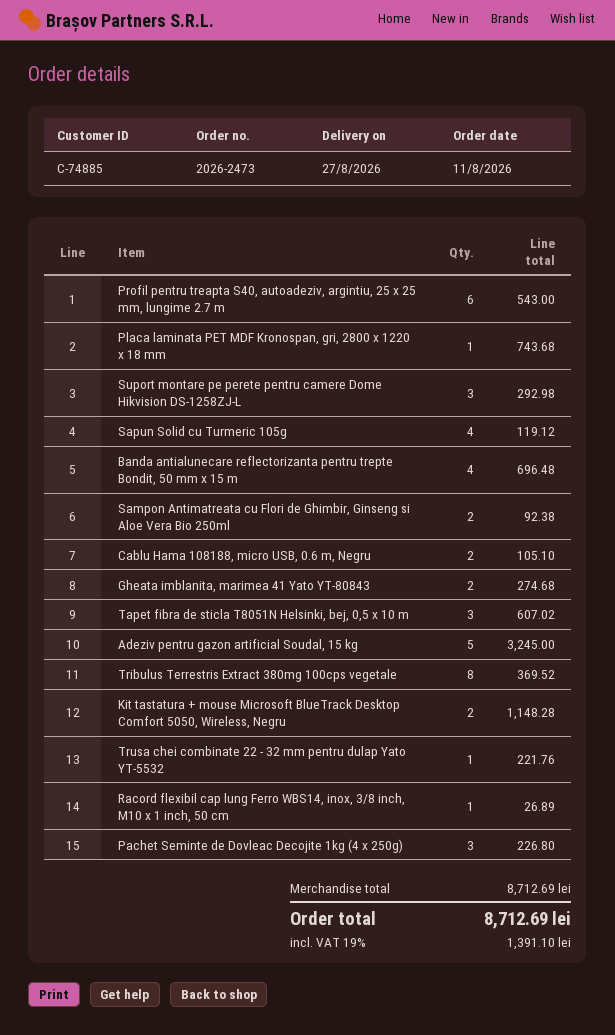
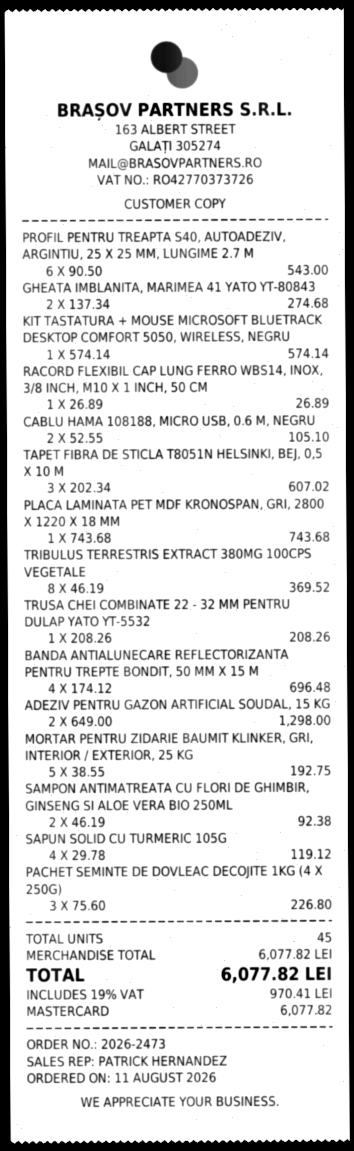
Suport montare pe perete pentru camere Dome Hikvision DS-1258ZJ-L: 3 for 292.98 -> none
Adeziv pentru gazon artificial Soudal, 15 kg: 5 for 3245.00 -> 2 for 1298.00
Kit tastatura + mouse Microsoft BlueTrack Desktop Comfort 5050, Wireless, Negru: 2 for 1148.28 -> 1 for 574.14
Trusa chei combinate 22 - 32 mm pentru dulap Yato YT-5532: 1 for 221.76 -> 1 for 208.26
MORTAR PENTRU ZIDARIE BAUMIT KLINKER, GRI, INTERIOR / EXTERIOR, 25 KG: none -> 5 for 192.75
subtotal: 8712.69 -> 6077.82
tax: 19% = 1391.10 -> 19% = 970.41
total: 8712.69 -> 6077.82

